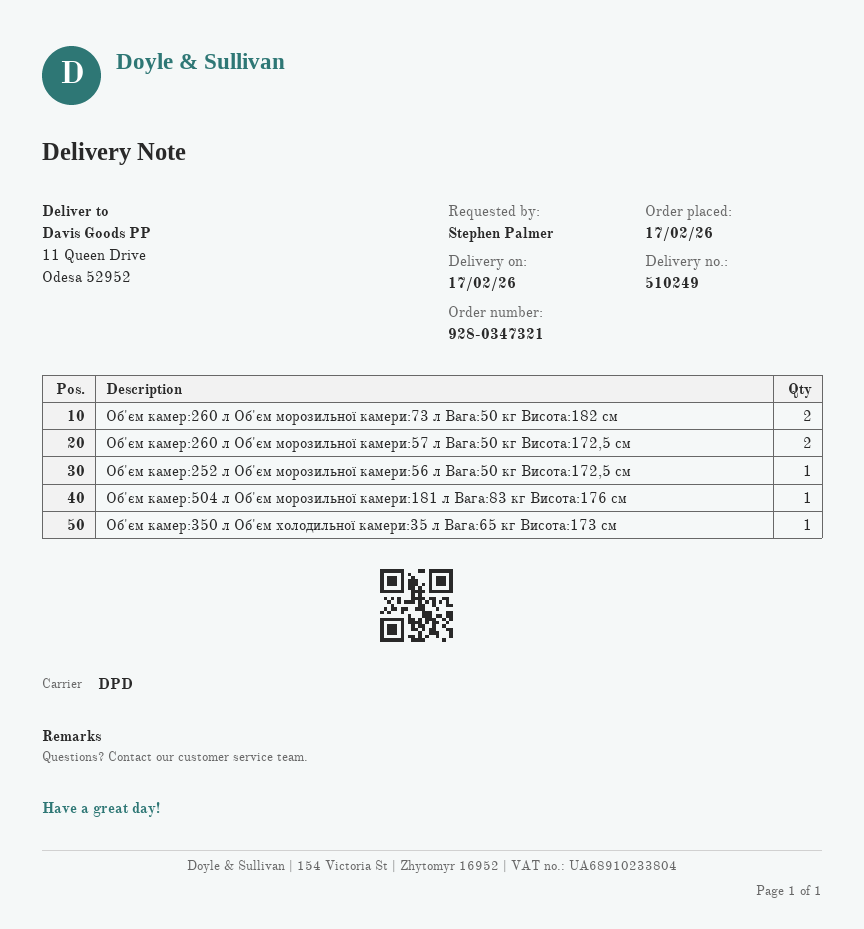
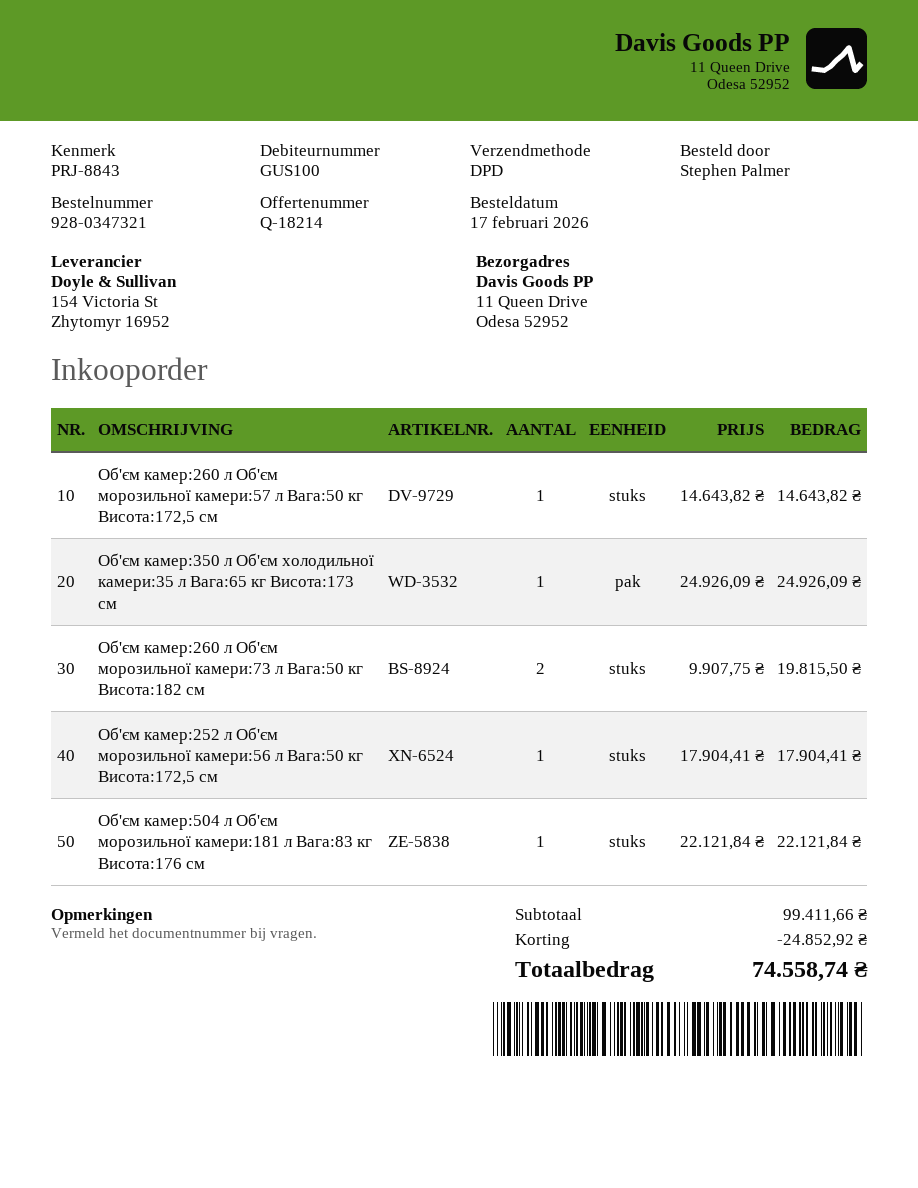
Об'єм камер:260 л Об'єм морозильної камери:57 л Вага:50 кг Висота:172,5 см: 2 -> 1

